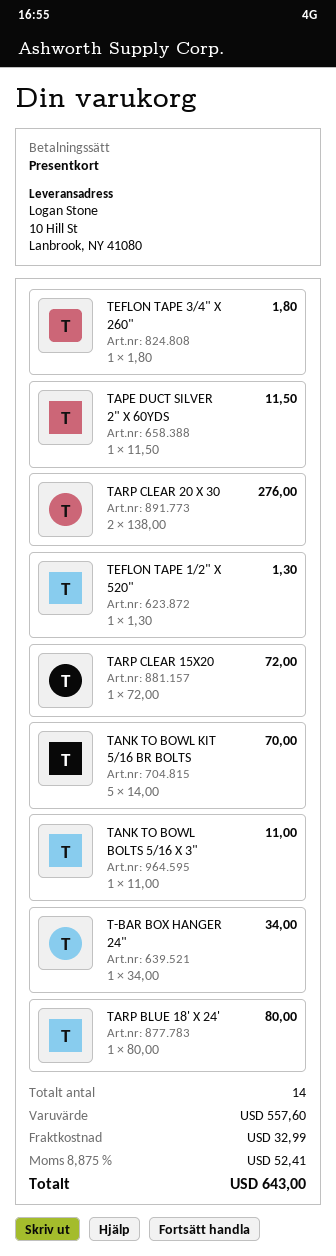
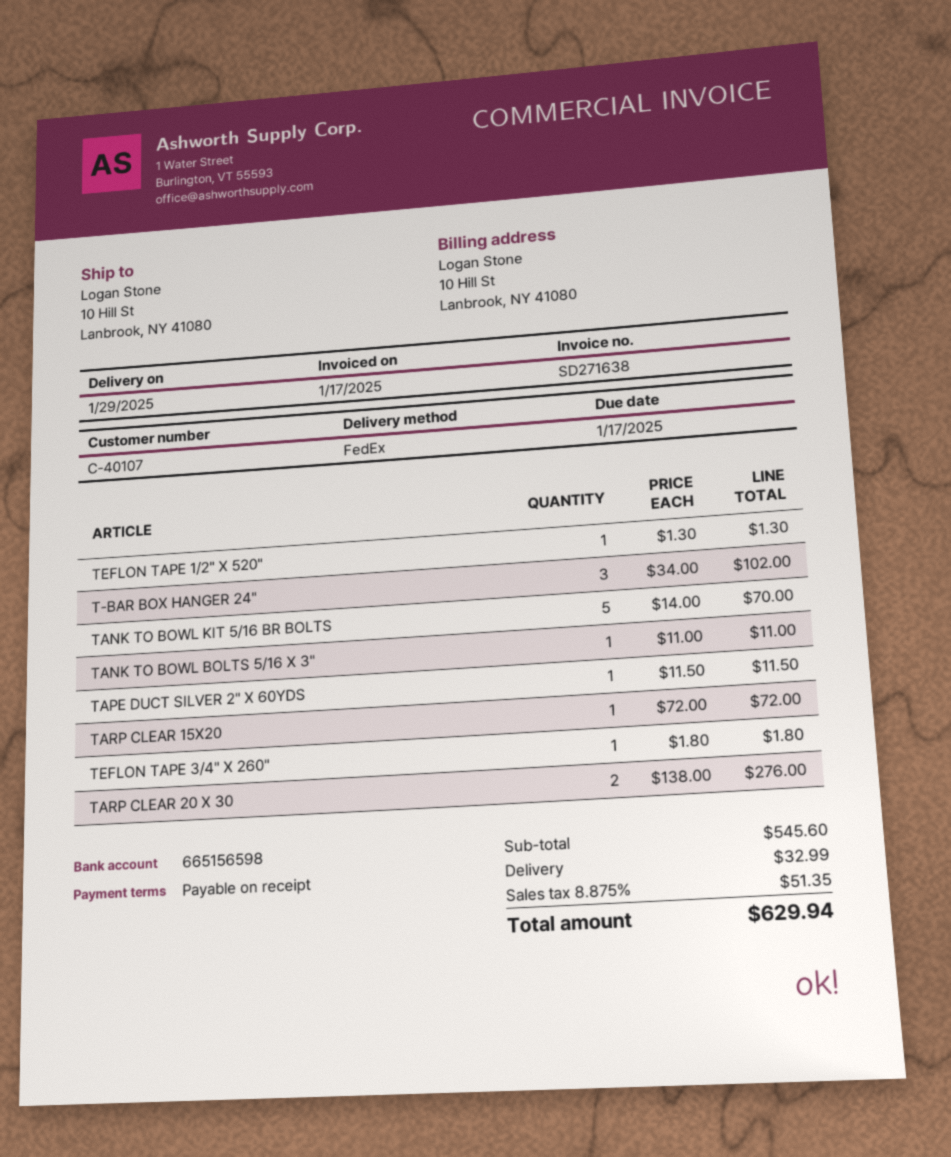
T-BAR BOX HANGER 24": 1 x 34.00 = 34.00 -> 3 x 34.00 = 102.00
TARP BLUE 18' X 24': 1 x 80.00 = 80.00 -> none
subtotal: 557.60 -> 545.60
tax: 8.875% = 52.41 -> 8.875% = 51.35
total: 643.00 -> 629.94

